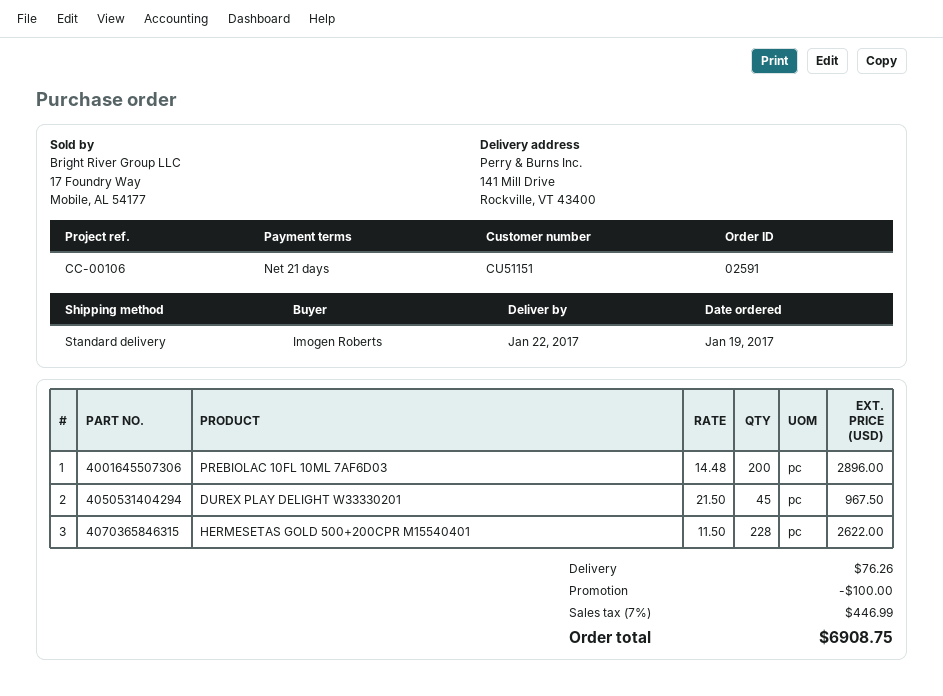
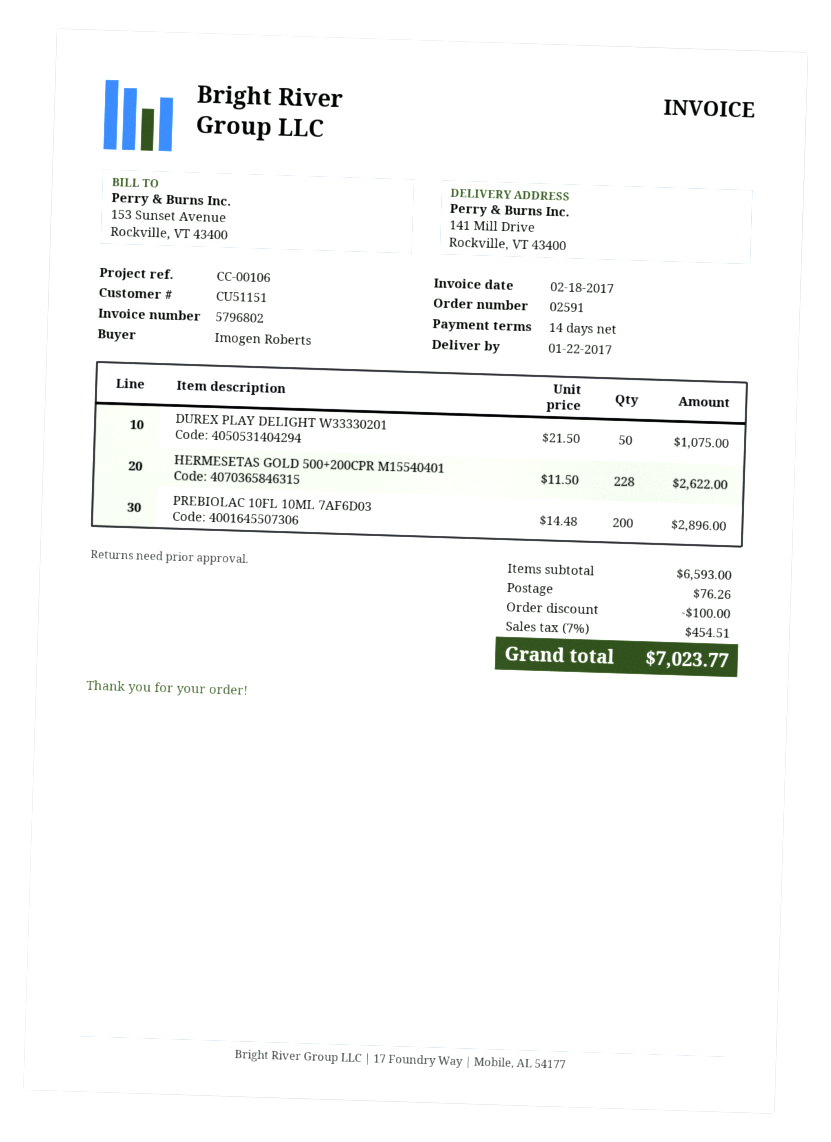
payment terms: 21 days -> 14 days
DUREX PLAY DELIGHT W33330201: 45 x 21.50 = 967.50 -> 50 x 21.50 = 1075.00
tax: 7% = 446.99 -> 7% = 454.51
total: 6908.75 -> 7023.77

